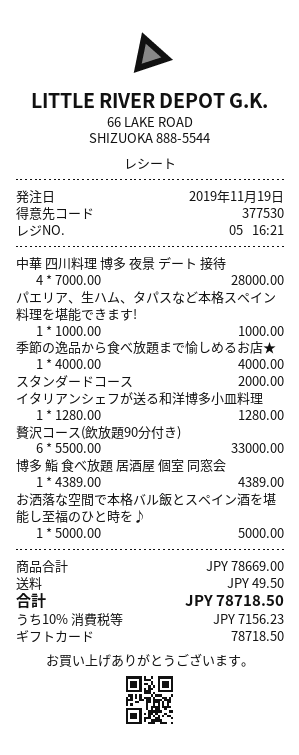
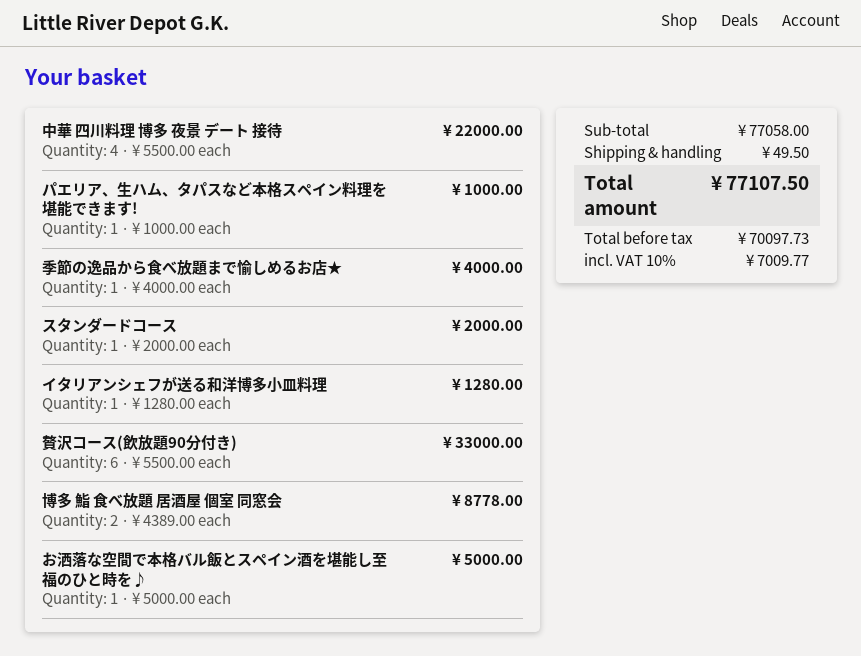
中華 四川料理 博多 夜景 デート 接待: 4 x 7000.00 = 28000.00 -> 4 x 5500.00 = 22000.00
博多 鮨 食べ放題 居酒屋 個室 同窓会: 1 x 4389.00 = 4389.00 -> 2 x 4389.00 = 8778.00
subtotal: 78669.00 -> 77058.00
tax: 10% = 7156.23 -> 10% = 7009.77
total: 78718.50 -> 77107.50

